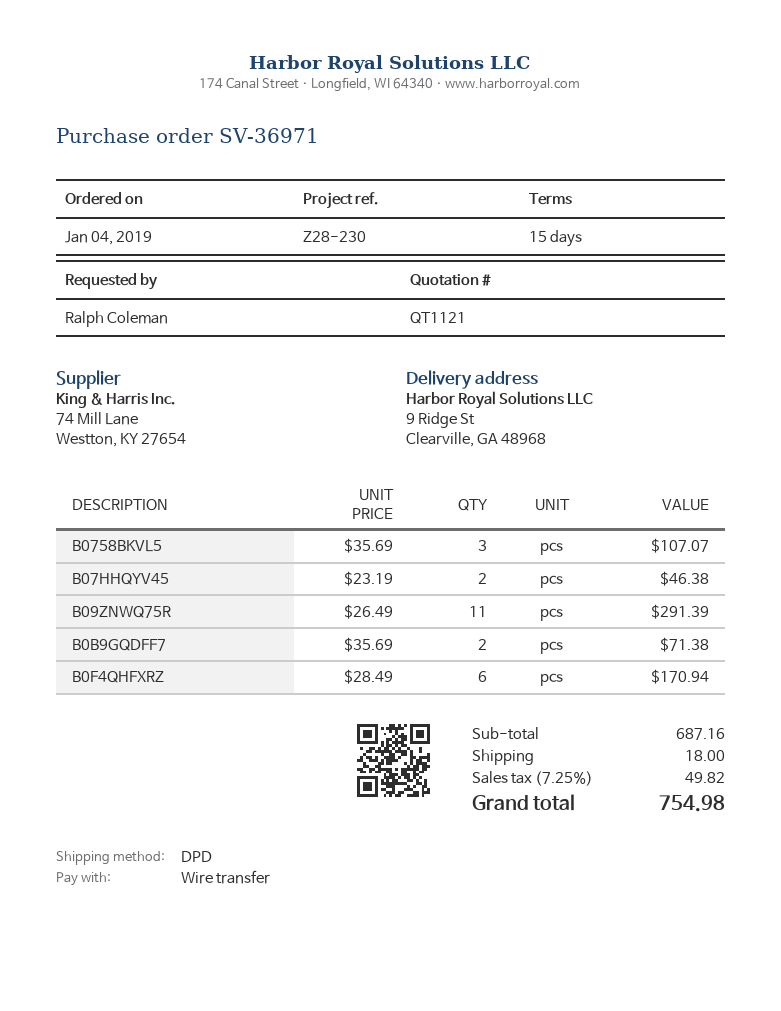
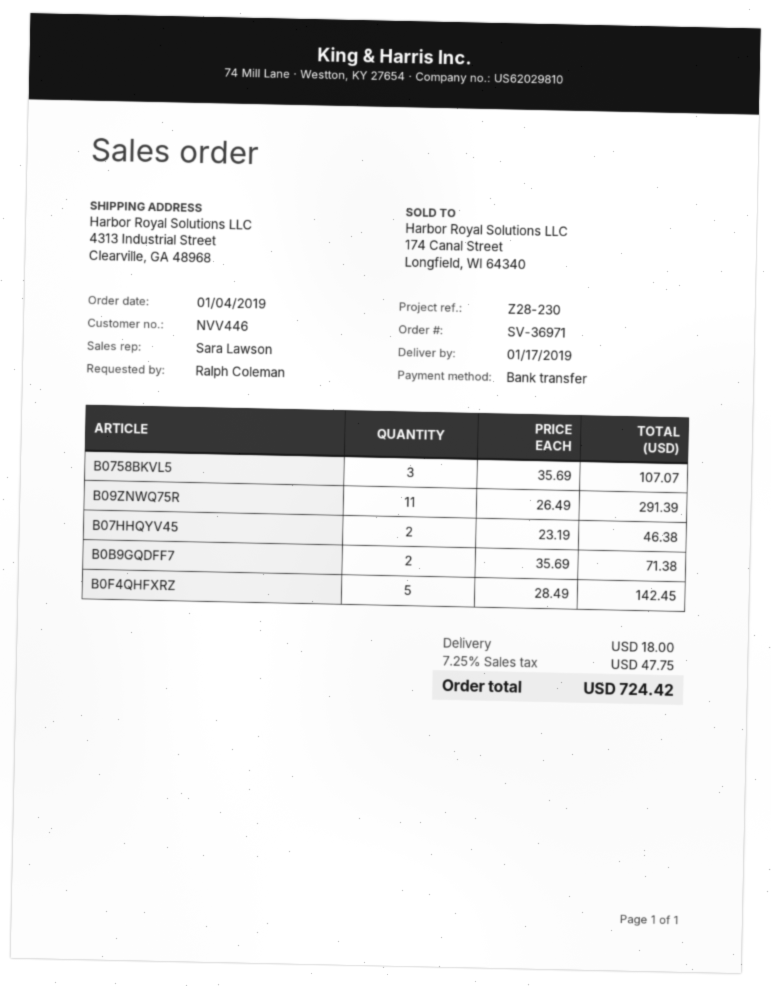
ship to: 9 Ridge St, Clearville, GA 48968 -> 4313 Industrial Street, Clearville, GA 48968
B0F4QHFXRZ: 6 x 28.49 = 170.94 -> 5 x 28.49 = 142.45
tax: 7.25% = 49.82 -> 7.25% = 47.75
total: 754.98 -> 724.42

